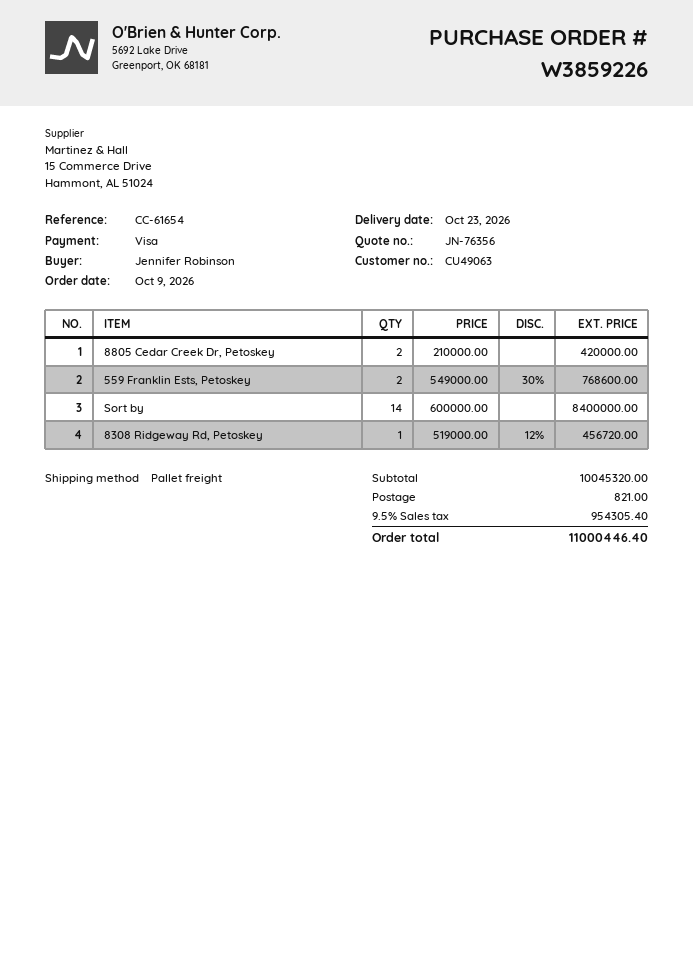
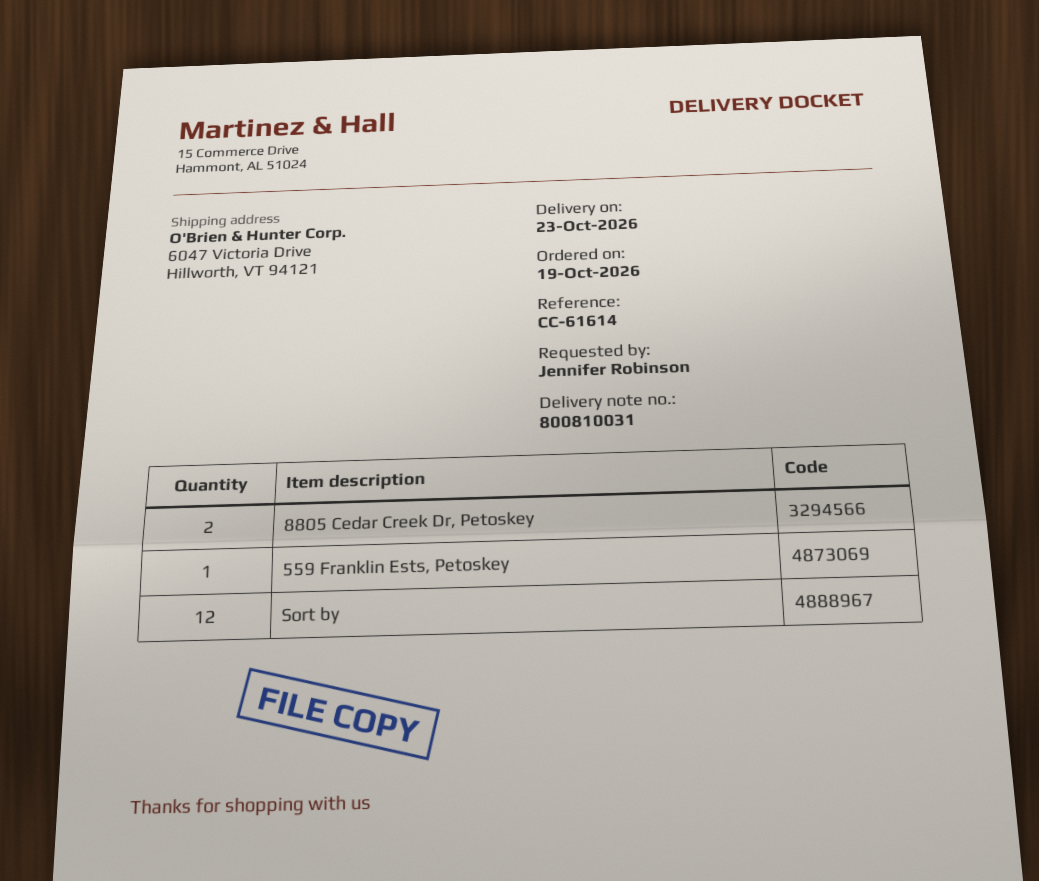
order date: 2026-10-09 -> 2026-10-19
reference: CC-61654 -> CC-61614
559 Franklin Ests, Petoskey: 2 -> 1
Sort by: 14 -> 12
8308 Ridgeway Rd, Petoskey: 1 -> none

